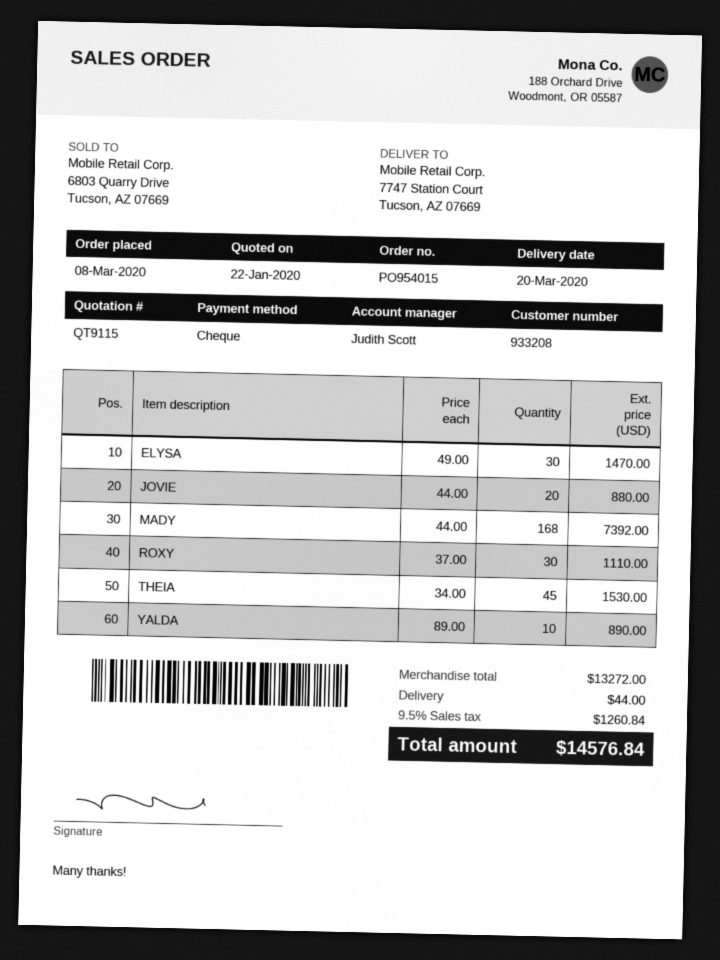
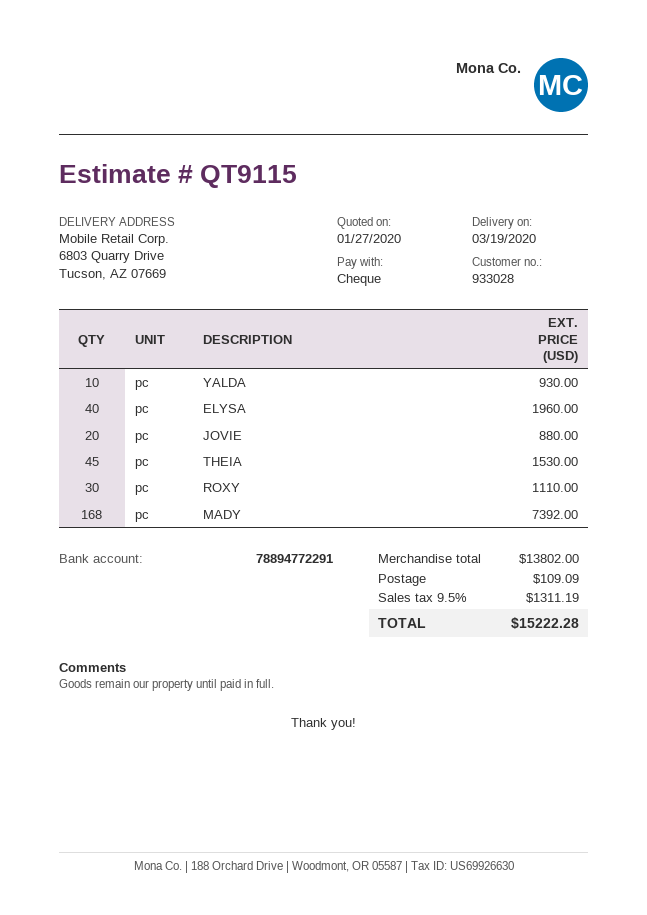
quote date: 2020-01-22 -> 2020-01-27
delivery date: 2020-03-20 -> 2020-03-19
customer number: 933208 -> 933028
ship to: 7747 Station Court, Tucson, AZ 07669 -> 6803 Quarry Drive, Tucson, AZ 07669
ELYSA: 30 for 1470.00 -> 40 for 1960.00
YALDA: 10 for 890.00 -> 10 for 930.00
subtotal: 13272.00 -> 13802.00
shipping: 44.00 -> 109.09
tax: 9.5% = 1260.84 -> 9.5% = 1311.19
total: 14576.84 -> 15222.28

